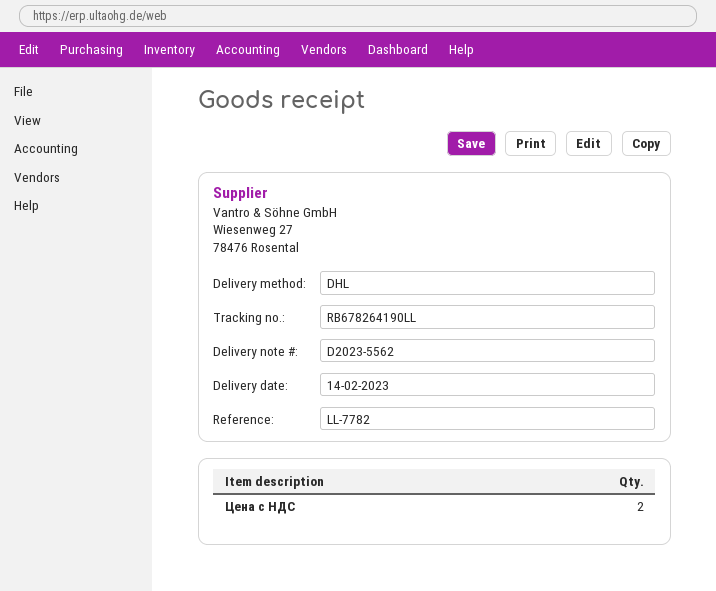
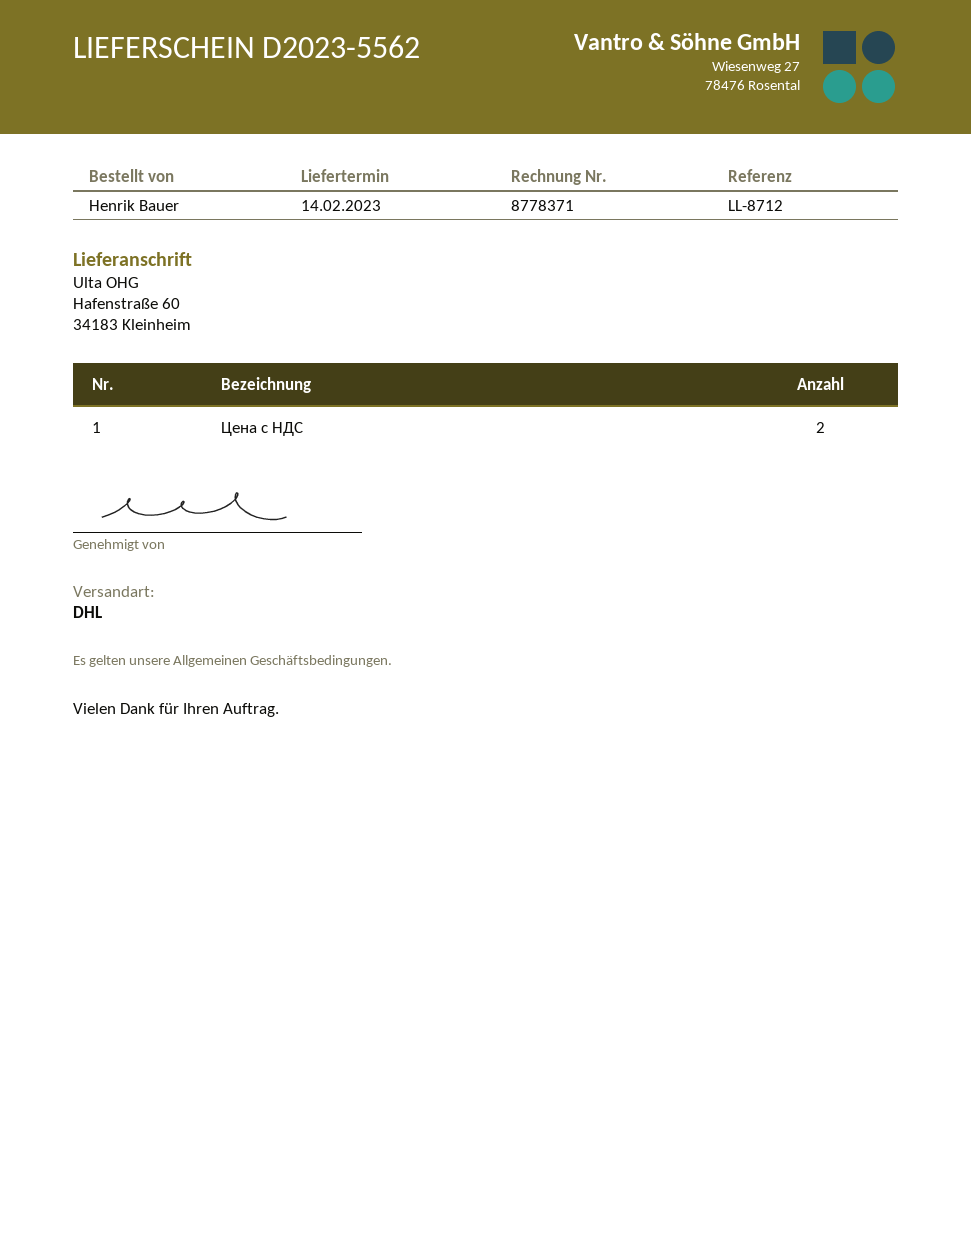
reference: LL-7782 -> LL-8712

